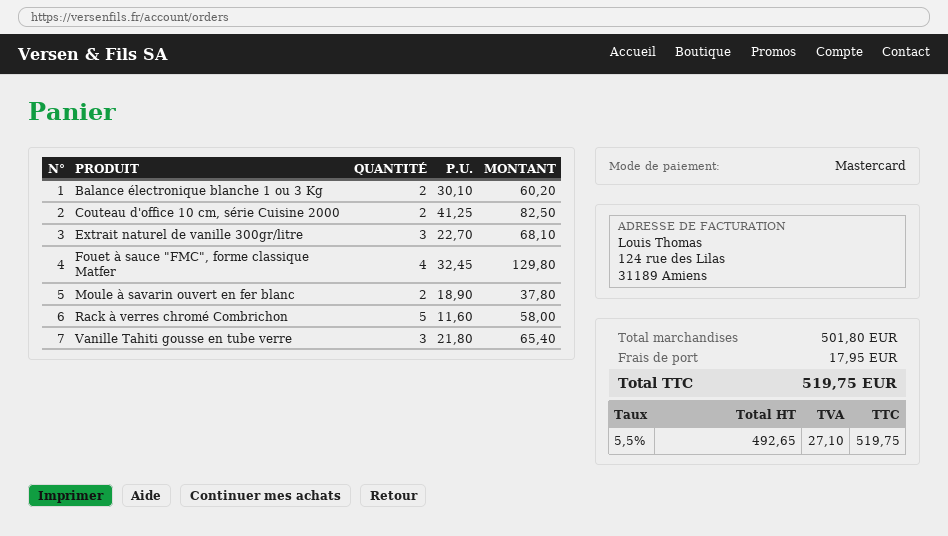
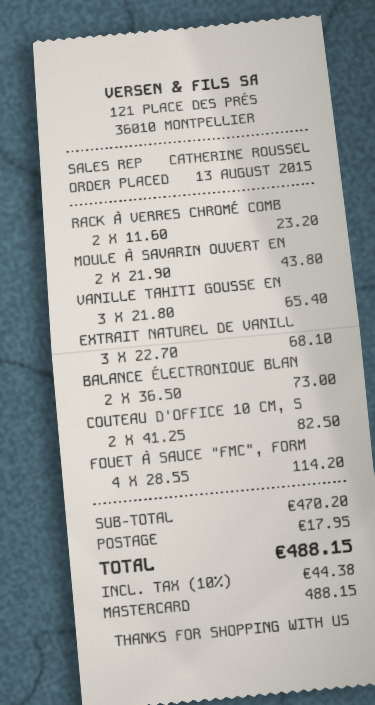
Balance électronique blanche 1 ou 3 Kg: 2 x 30.10 = 60.20 -> 2 x 36.50 = 73.00
Fouet à sauce "FMC", forme classique Matfer: 4 x 32.45 = 129.80 -> 4 x 28.55 = 114.20
Moule à savarin ouvert en fer blanc: 2 x 18.90 = 37.80 -> 2 x 21.90 = 43.80
Rack à verres chromé Combrichon: 5 x 11.60 = 58.00 -> 2 x 11.60 = 23.20
subtotal: 501.80 -> 470.20
tax: 5.5% = 27.10 -> 10% = 44.38
total: 519.75 -> 488.15

